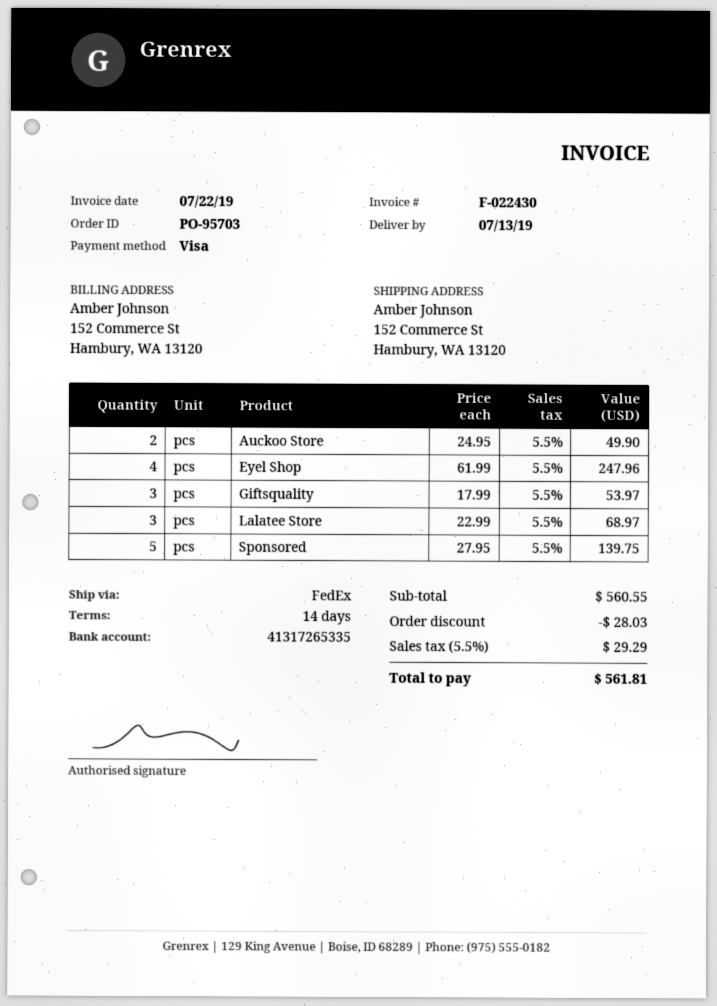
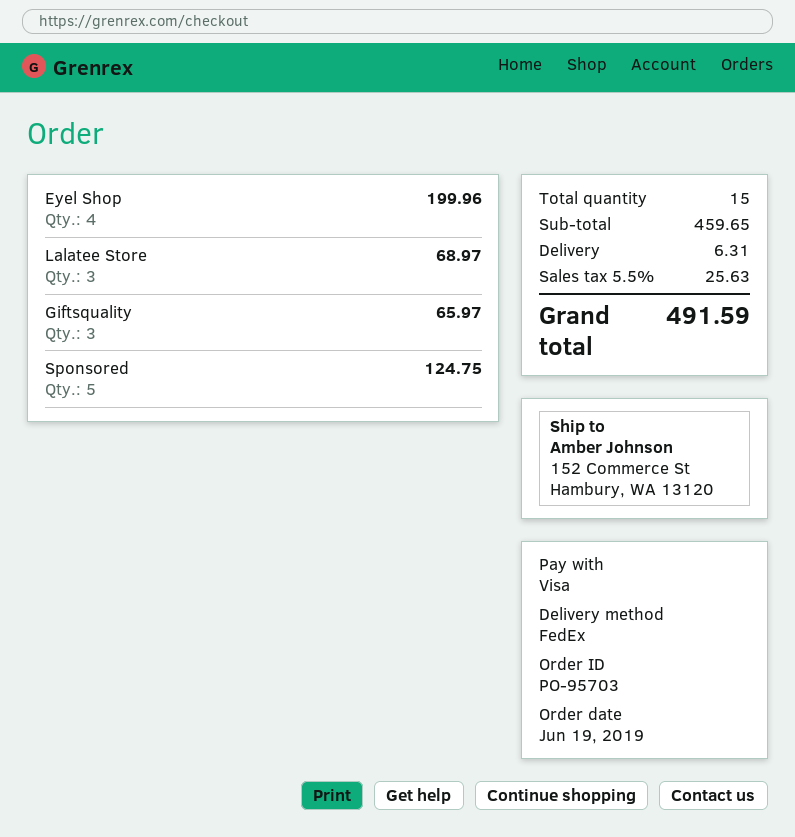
Auckoo Store: 2 for 49.90 -> none
Eyel Shop: 4 for 247.96 -> 4 for 199.96
Giftsquality: 3 for 53.97 -> 3 for 65.97
Sponsored: 5 for 139.75 -> 5 for 124.75
subtotal: 560.55 -> 459.65
discount: 28.03 -> none
shipping: none -> 6.31
tax: 5.5% = 29.29 -> 5.5% = 25.63
total: 561.81 -> 491.59

